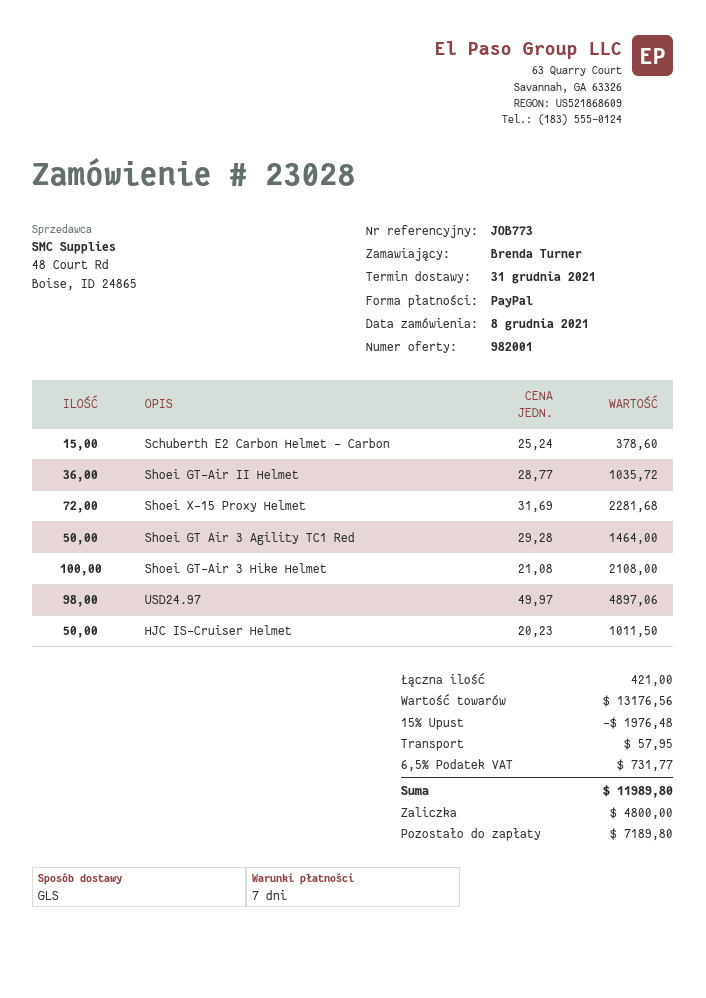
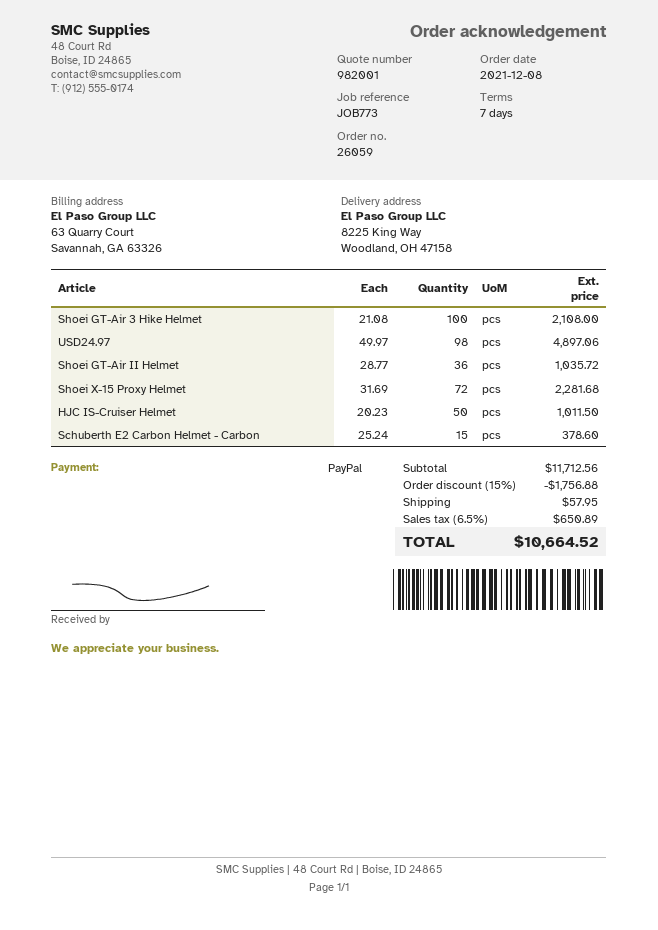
order number: 23028 -> 26059
Shoei GT Air 3 Agility TC1 Red: 50 x 29.28 = 1464.00 -> none
subtotal: 13176.56 -> 11712.56
discount: 15% = 1976.48 -> 15% = 1756.88
tax: 6.5% = 731.77 -> 6.5% = 650.89
total: 11989.80 -> 10664.52

